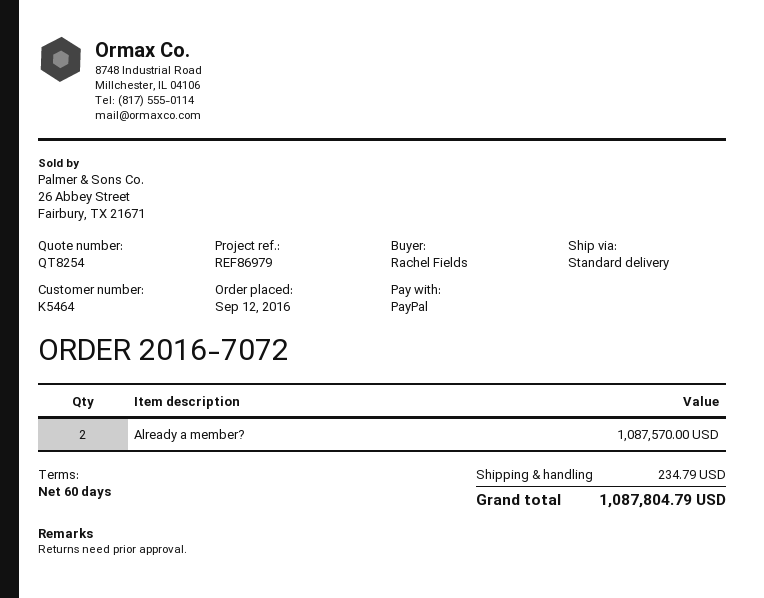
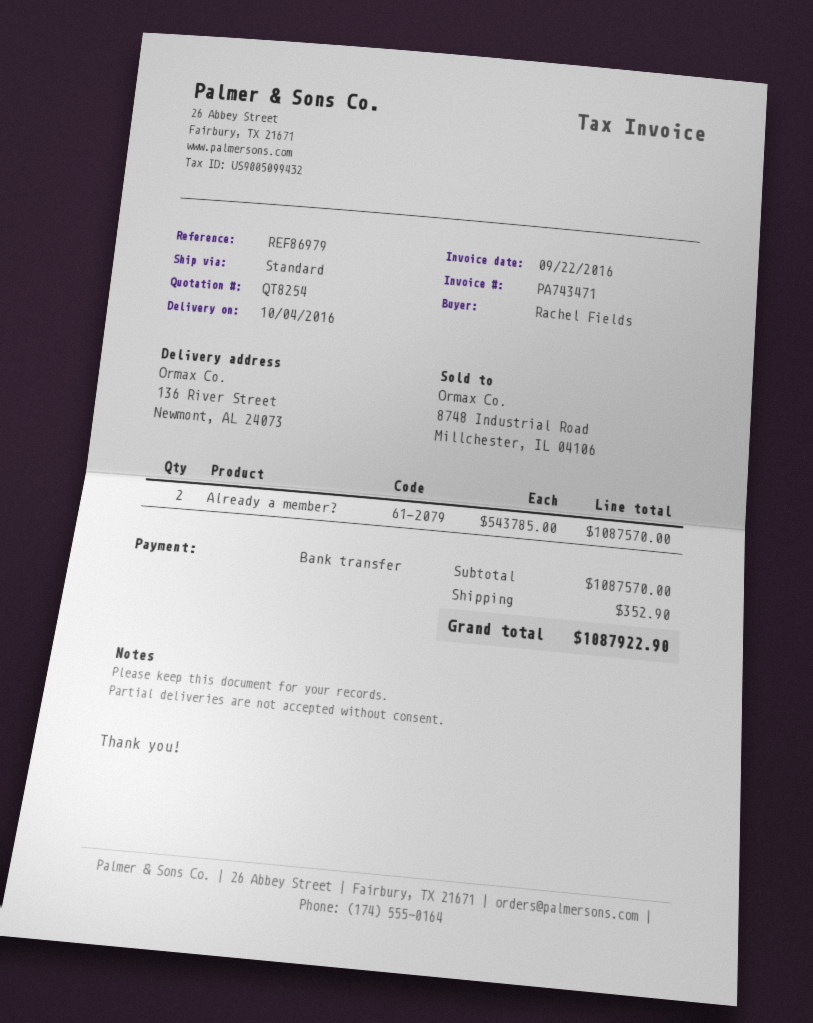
payment method: PayPal -> bank transfer
shipping: 234.79 -> 352.90
total: 1087804.79 -> 1087922.90

